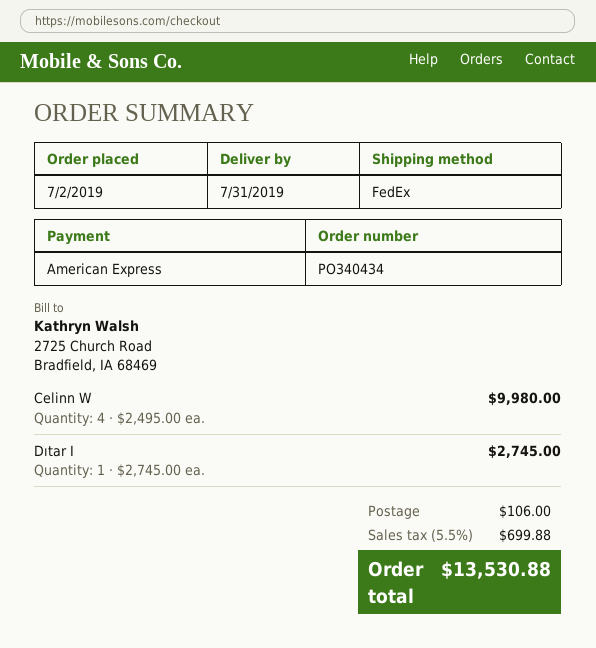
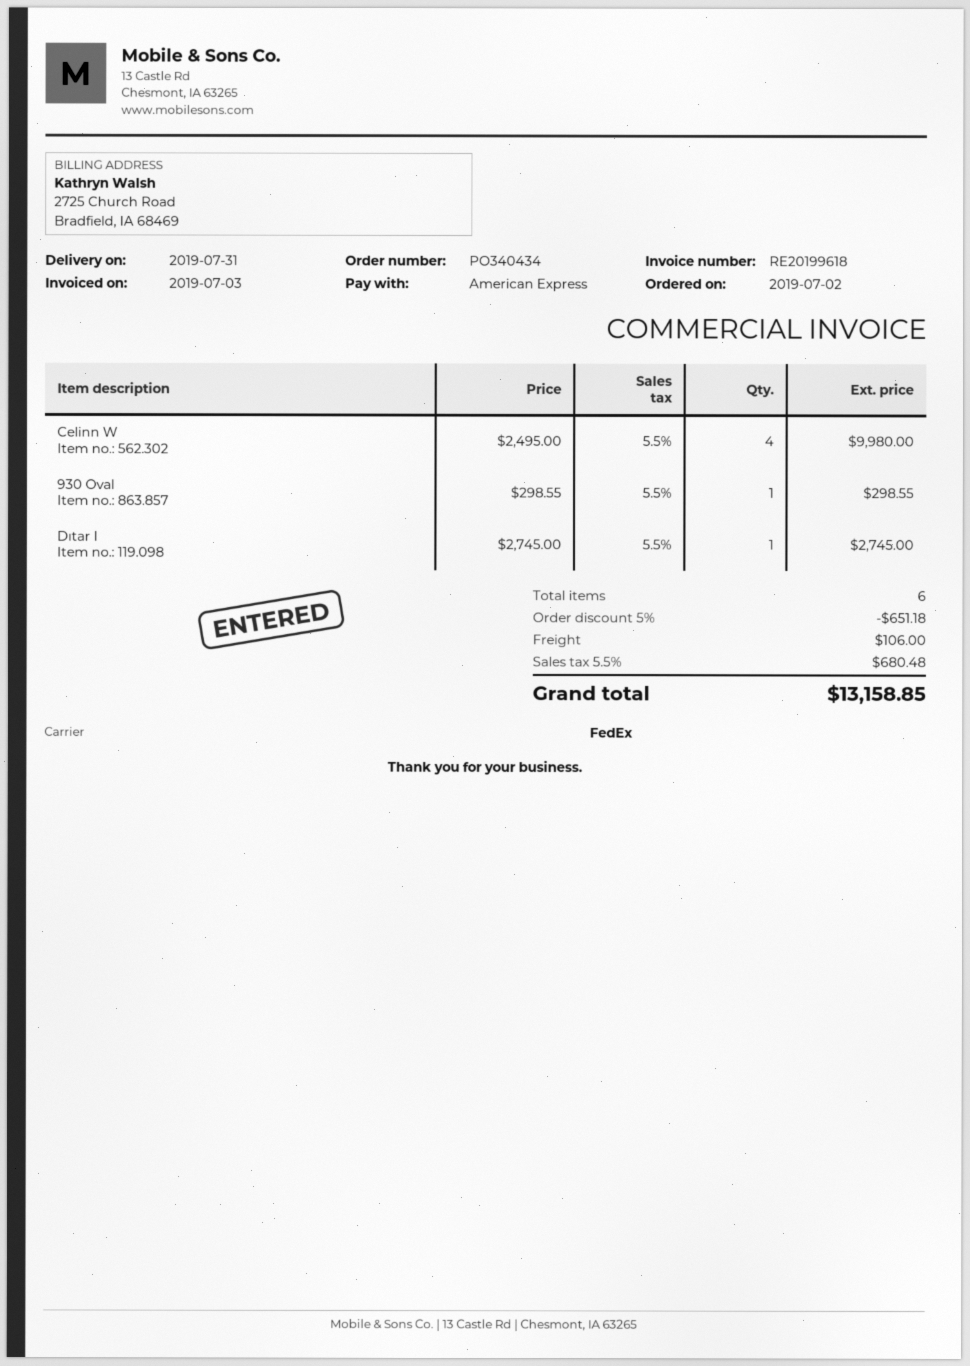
930 Oval: none -> 1 x 298.55 = 298.55
discount: none -> 5% = 651.18
tax: 5.5% = 699.88 -> 5.5% = 680.48
total: 13530.88 -> 13158.85

